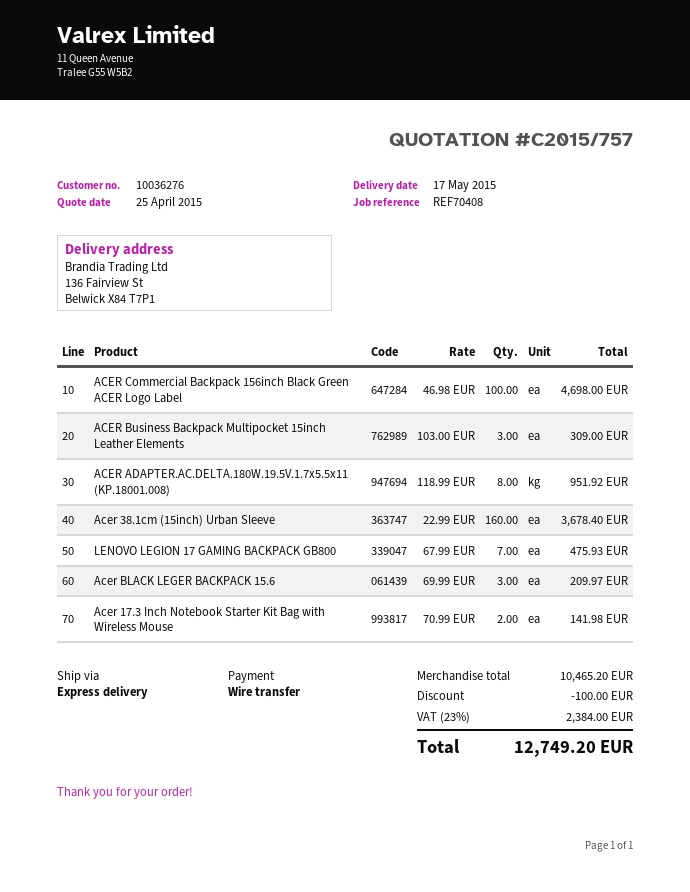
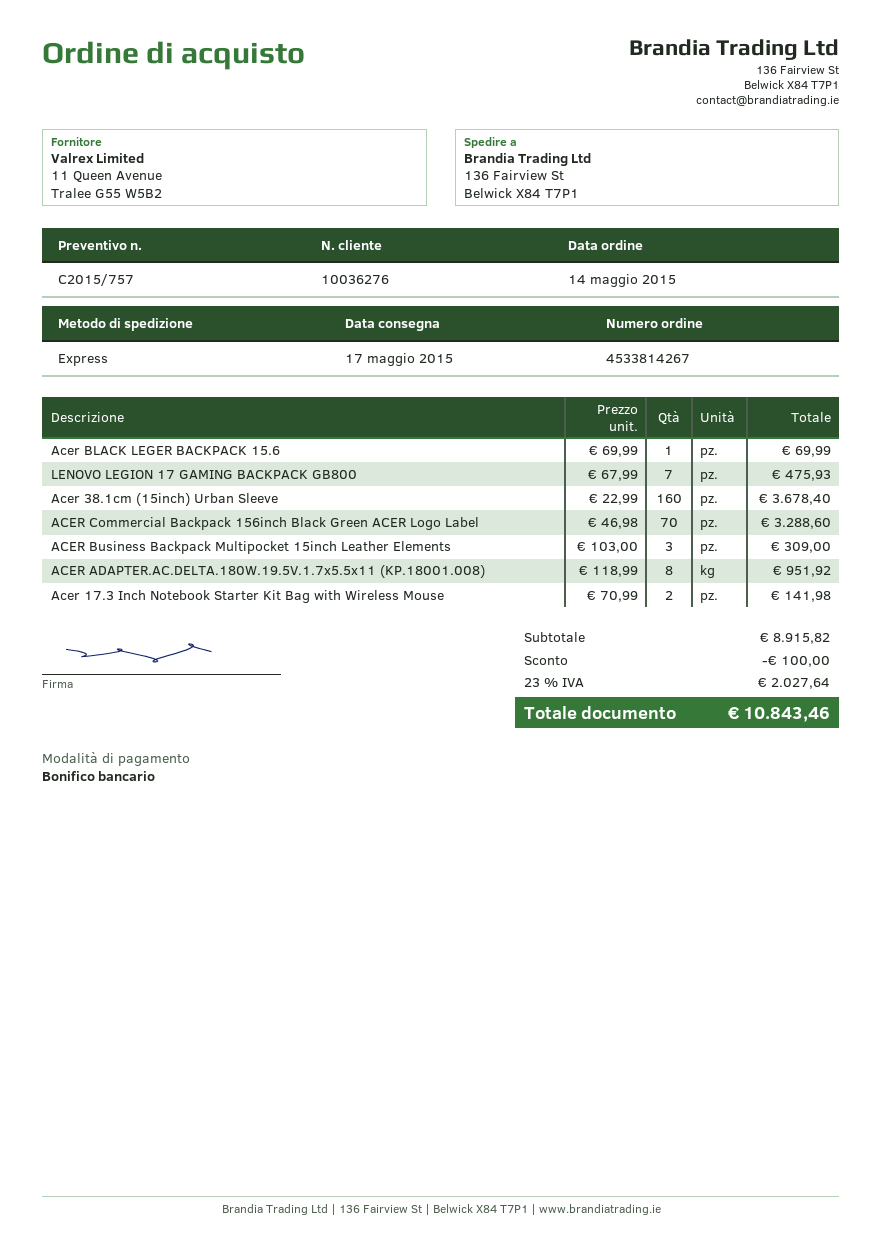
ACER Commercial Backpack 156inch Black Green ACER Logo Label: 100 x 46.98 = 4698.00 -> 70 x 46.98 = 3288.60
Acer BLACK LEGER BACKPACK 15.6: 3 x 69.99 = 209.97 -> 1 x 69.99 = 69.99
subtotal: 10465.20 -> 8915.82
tax: 23% = 2384.00 -> 23% = 2027.64
total: 12749.20 -> 10843.46

